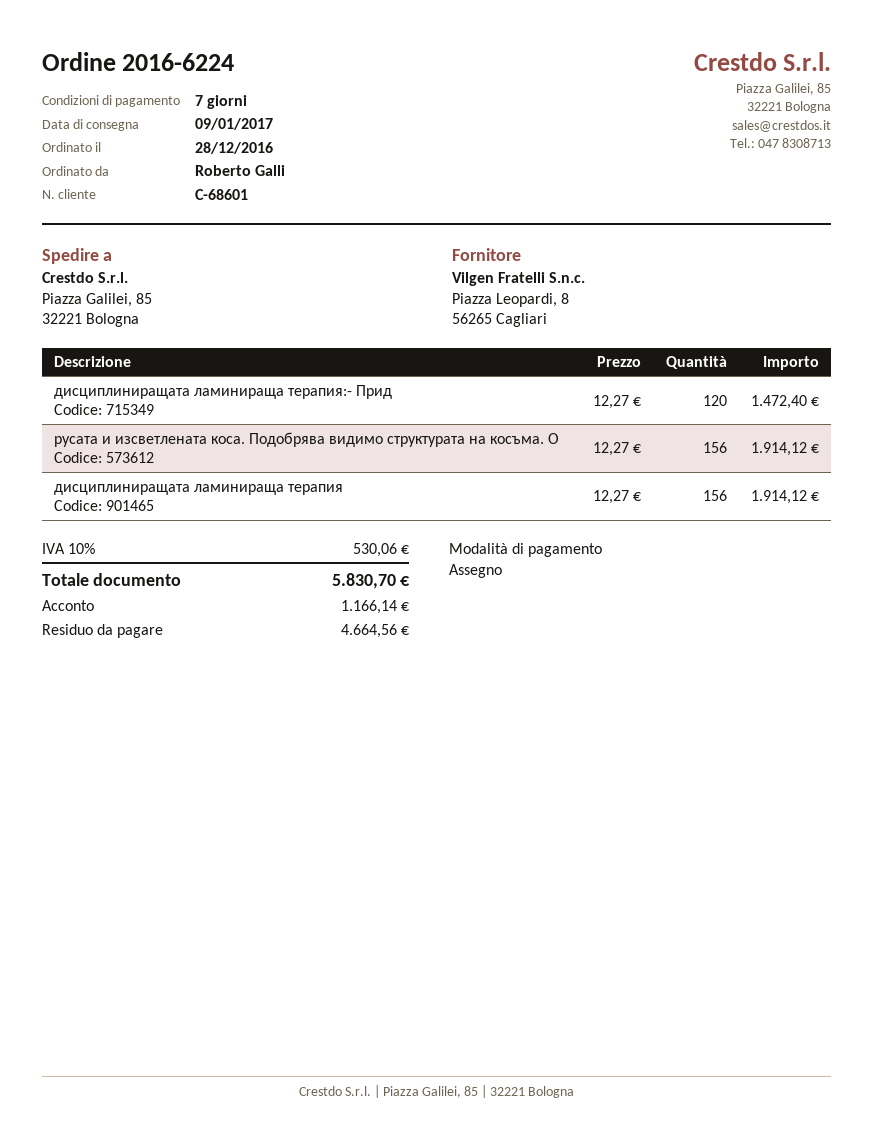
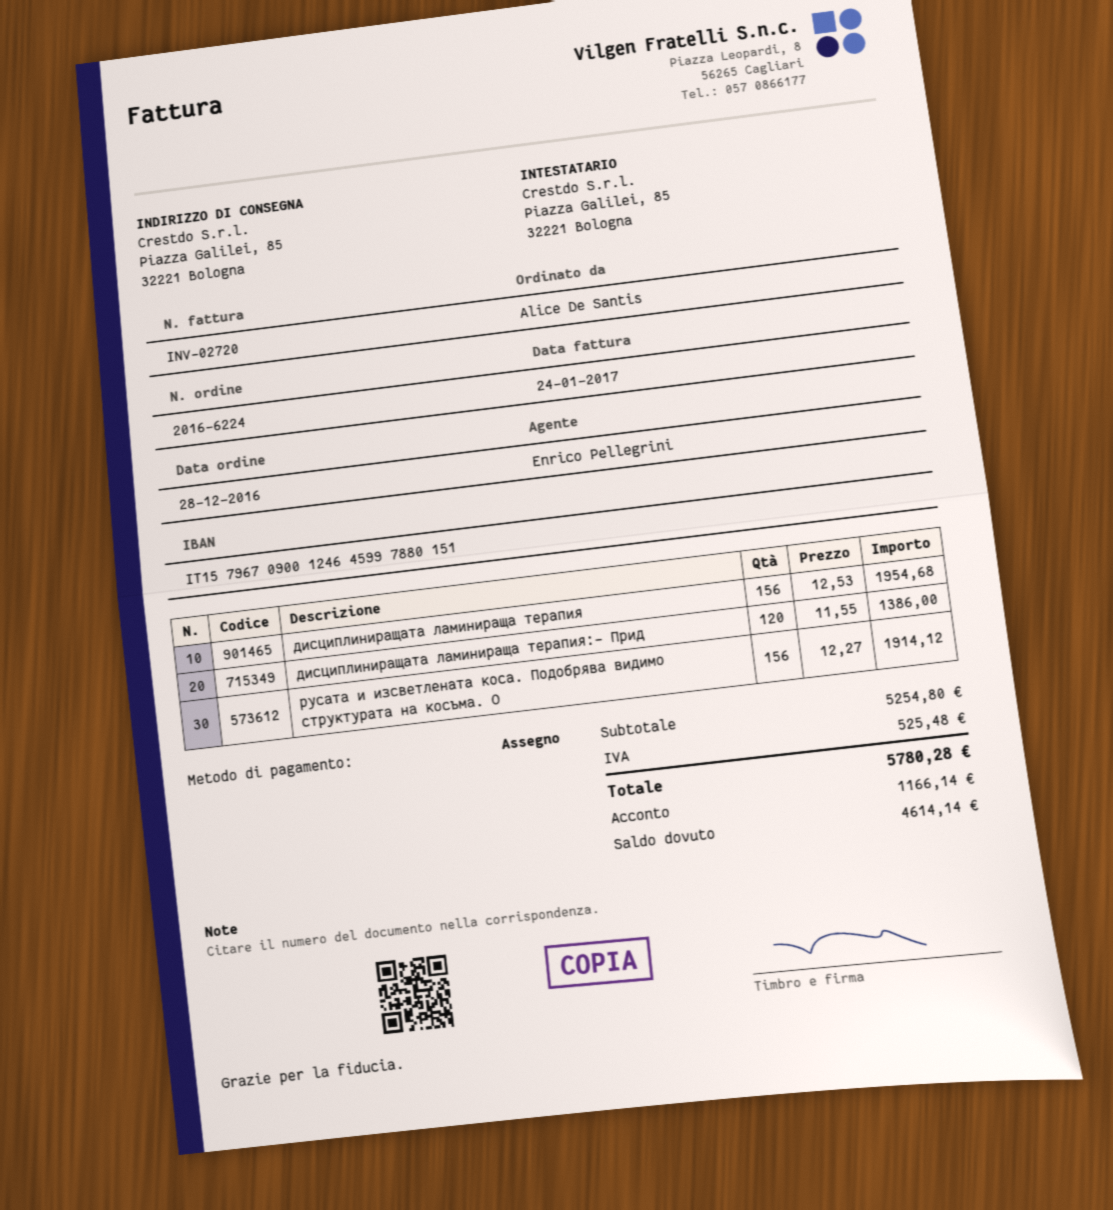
ordered by: Roberto Galli -> Alice De Santis
дисциплиниращата ламинираща терапия:- Прид: 120 x 12.27 = 1472.40 -> 120 x 11.55 = 1386.00
дисциплиниращата ламинираща терапия: 156 x 12.27 = 1914.12 -> 156 x 12.53 = 1954.68
tax: 530.06 -> 525.48
total: 5830.70 -> 5780.28
balance: 4664.56 -> 4614.14

